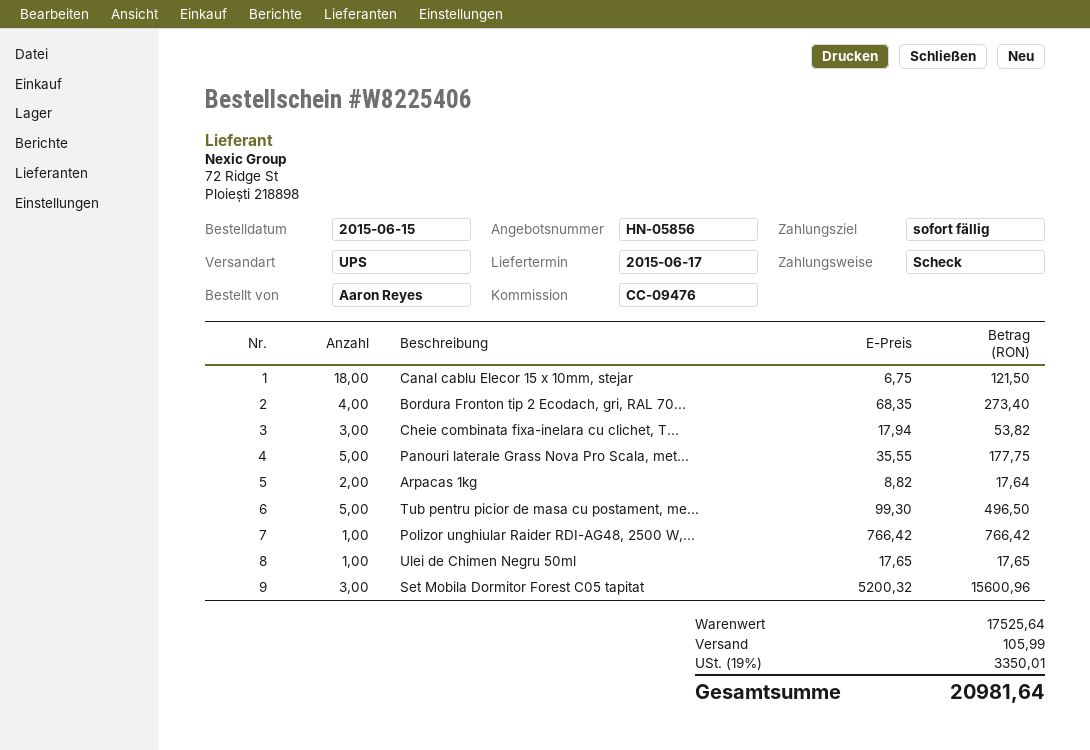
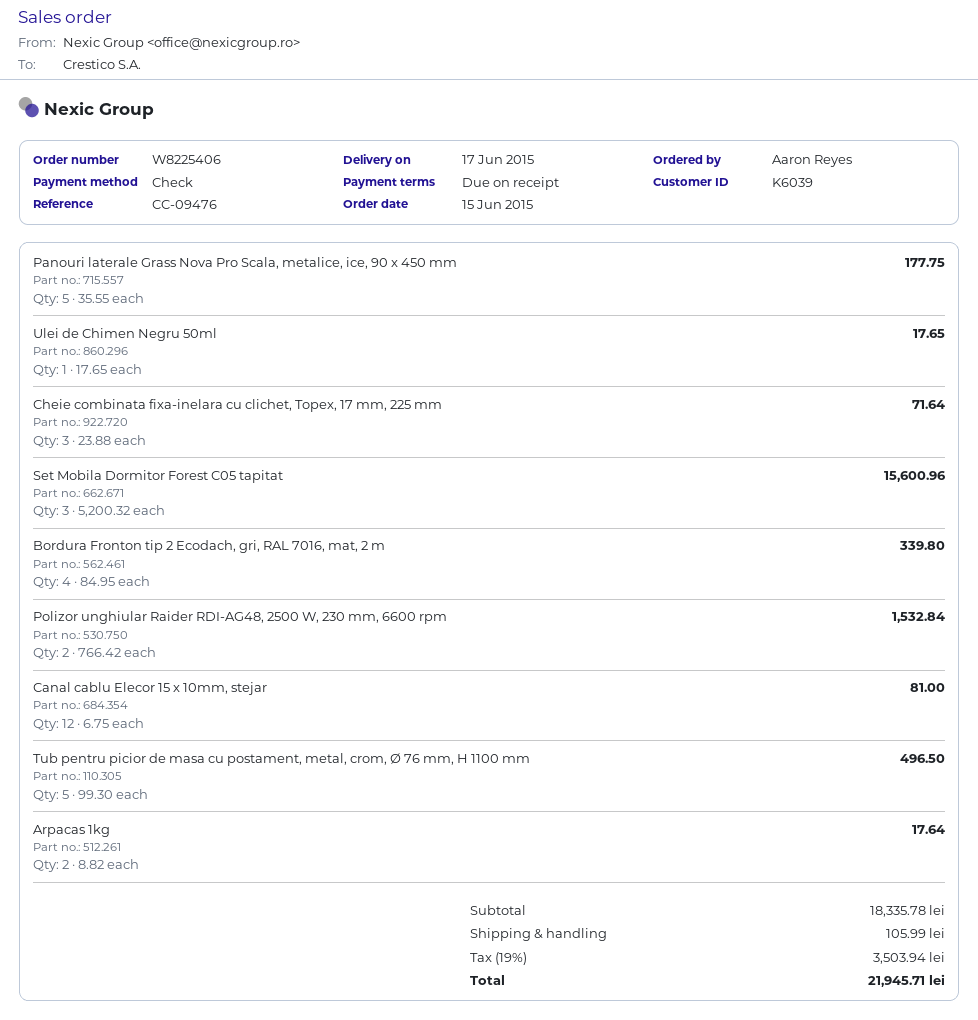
Canal cablu Elecor 15 x 10mm, stejar: 18 x 6.75 = 121.50 -> 12 x 6.75 = 81.00
Bordura Fronton tip 2 Ecodach, gri, RAL 70...: 4 x 68.35 = 273.40 -> 4 x 84.95 = 339.80
Cheie combinata fixa-inelara cu clichet, T...: 3 x 17.94 = 53.82 -> 3 x 23.88 = 71.64
Polizor unghiular Raider RDI-AG48, 2500 W,...: 1 x 766.42 = 766.42 -> 2 x 766.42 = 1532.84
subtotal: 17525.64 -> 18335.78
tax: 19% = 3350.01 -> 19% = 3503.94
total: 20981.64 -> 21945.71

